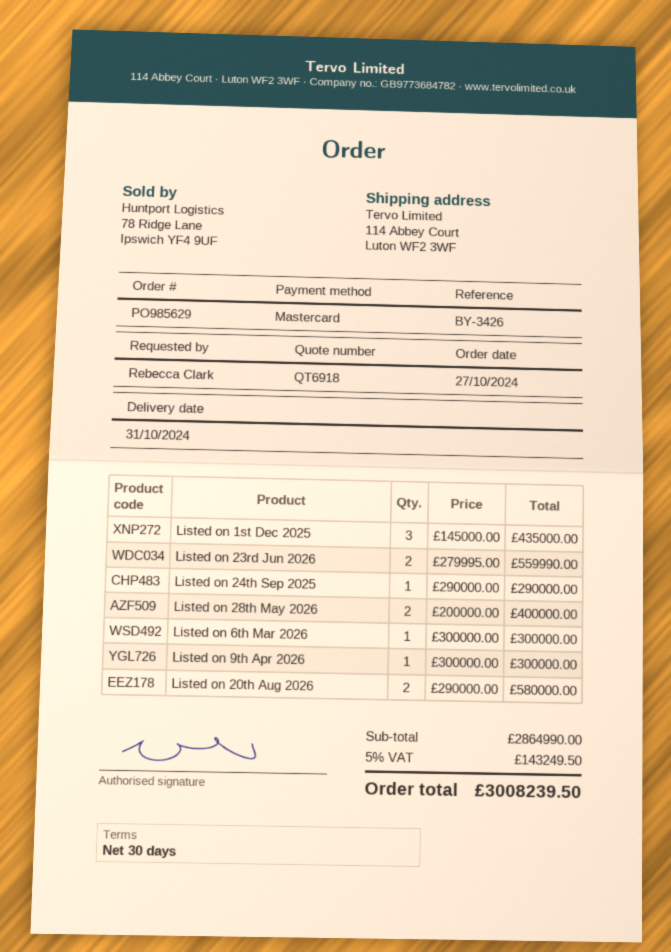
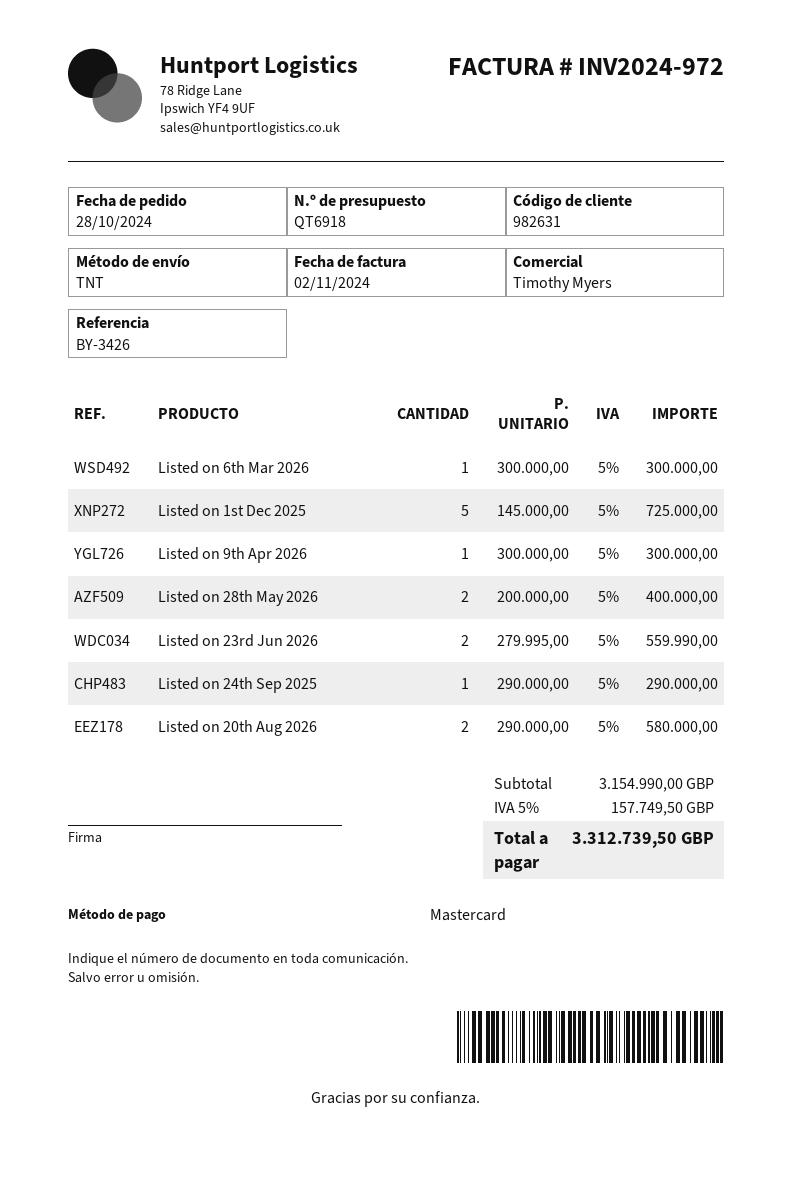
order date: 2024-10-27 -> 2024-10-28
Listed on 1st Dec 2025: 3 x 145000.00 = 435000.00 -> 5 x 145000.00 = 725000.00
subtotal: 2864990.00 -> 3154990.00
tax: 5% = 143249.50 -> 5% = 157749.50
total: 3008239.50 -> 3312739.50

